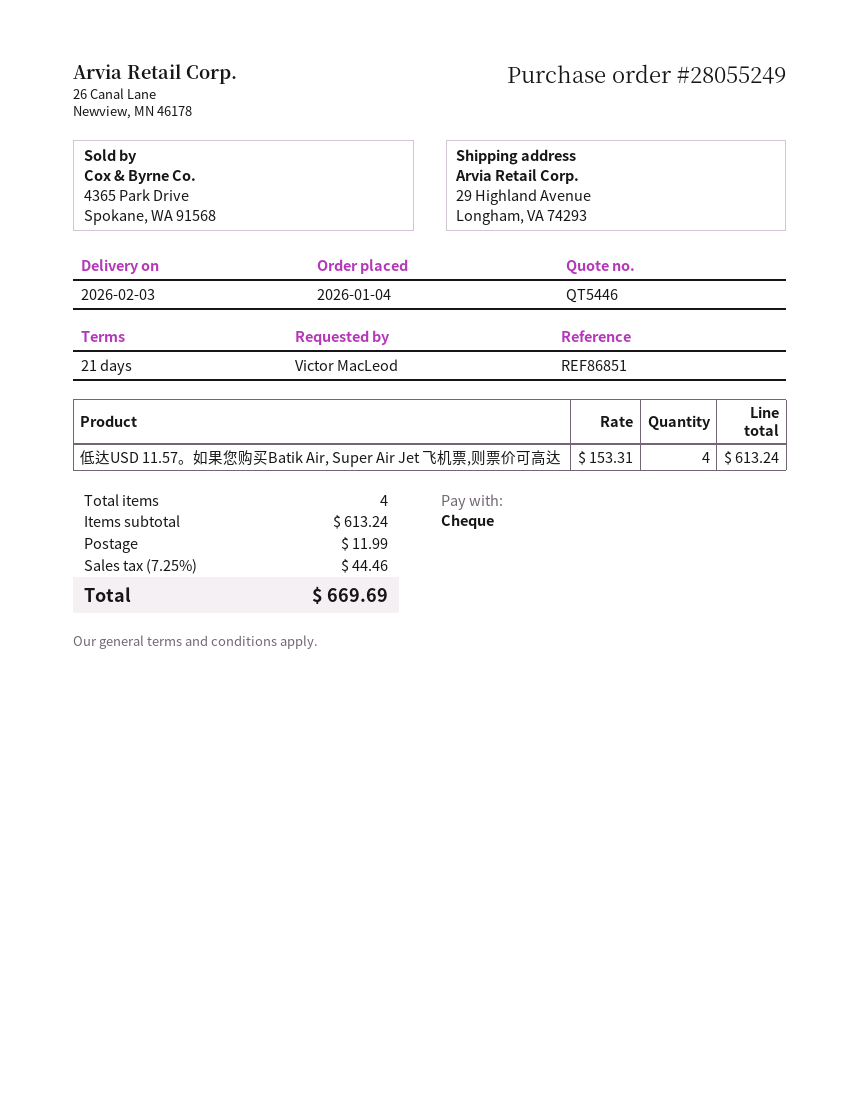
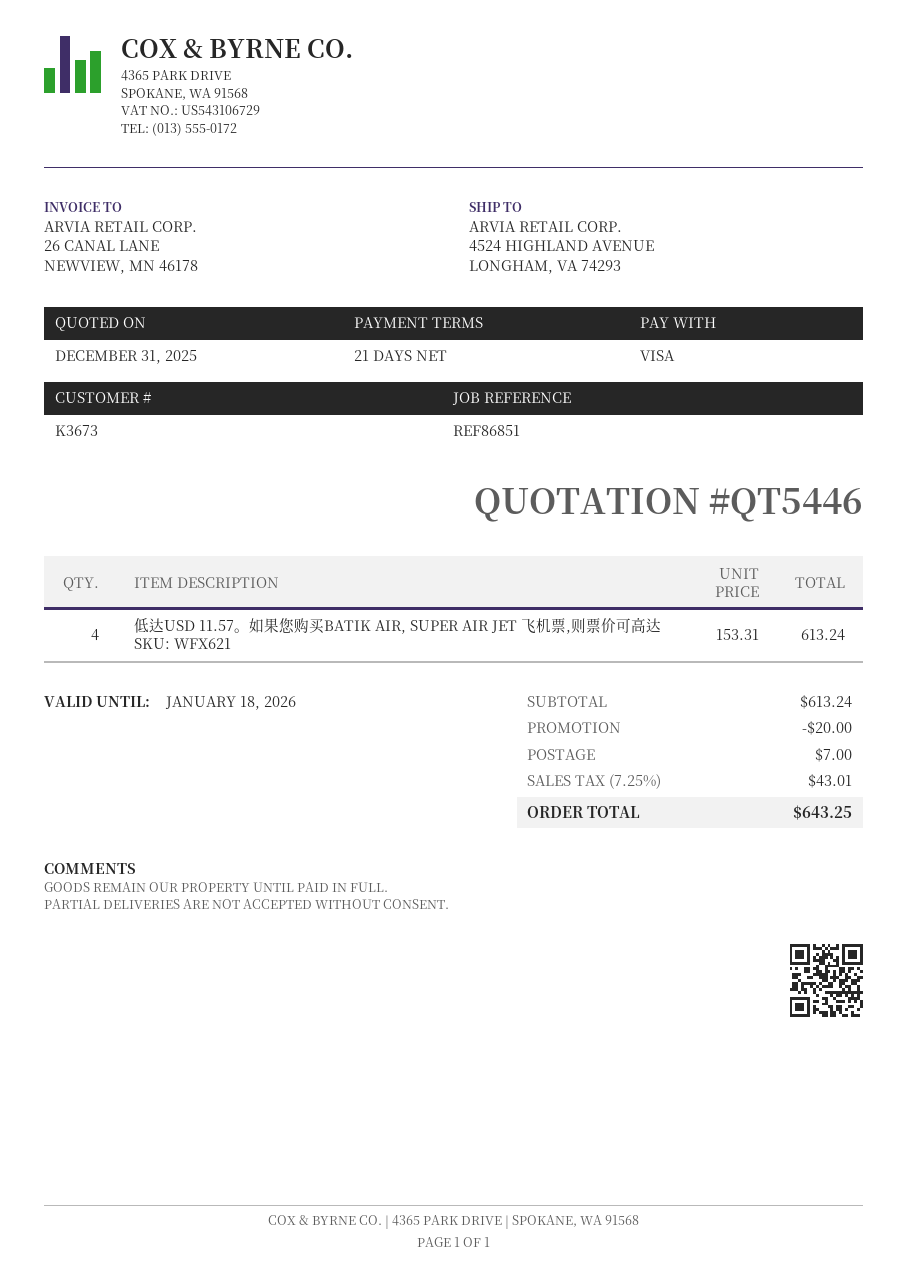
payment method: cheque -> Visa
ship to: 29 Highland Avenue, Longham, VA 74293 -> 4524 HIGHLAND AVENUE, LONGHAM, VA 74293
discount: none -> 20.00
shipping: 11.99 -> 7.00
tax: 7.25% = 44.46 -> 7.25% = 43.01
total: 669.69 -> 643.25

